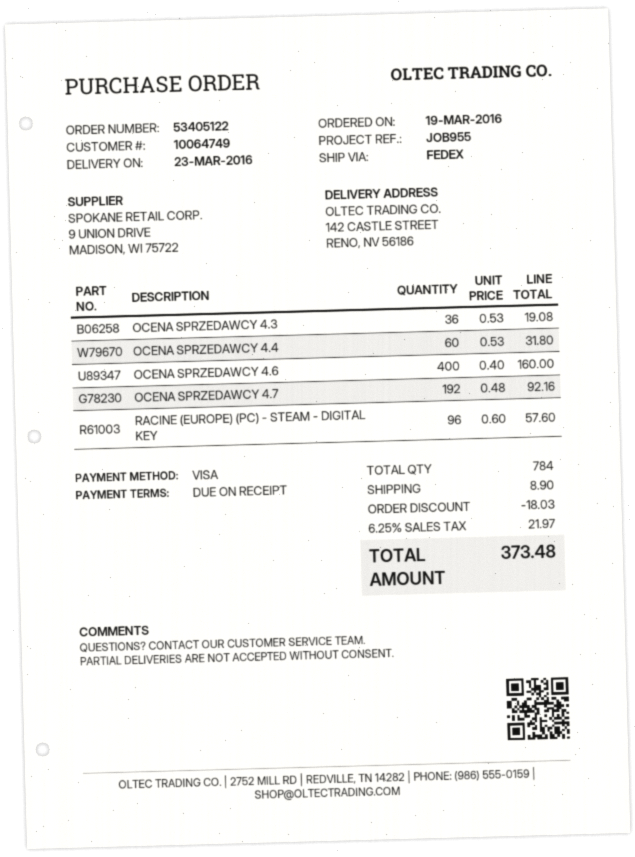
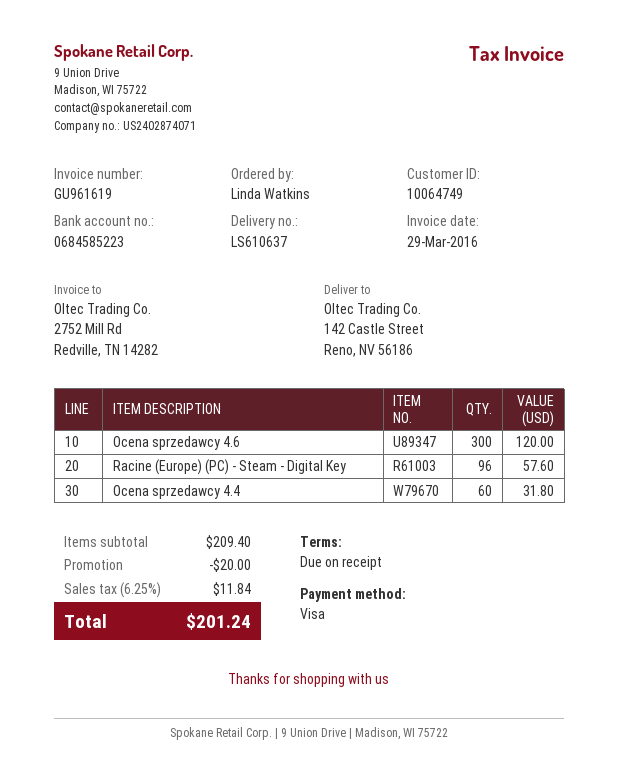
OCENA SPRZEDAWCY 4.3: 36 for 19.08 -> none
OCENA SPRZEDAWCY 4.6: 400 for 160.00 -> 300 for 120.00
OCENA SPRZEDAWCY 4.7: 192 for 92.16 -> none
discount: 18.03 -> 20.00
shipping: 8.90 -> none
tax: 6.25% = 21.97 -> 6.25% = 11.84
total: 373.48 -> 201.24

